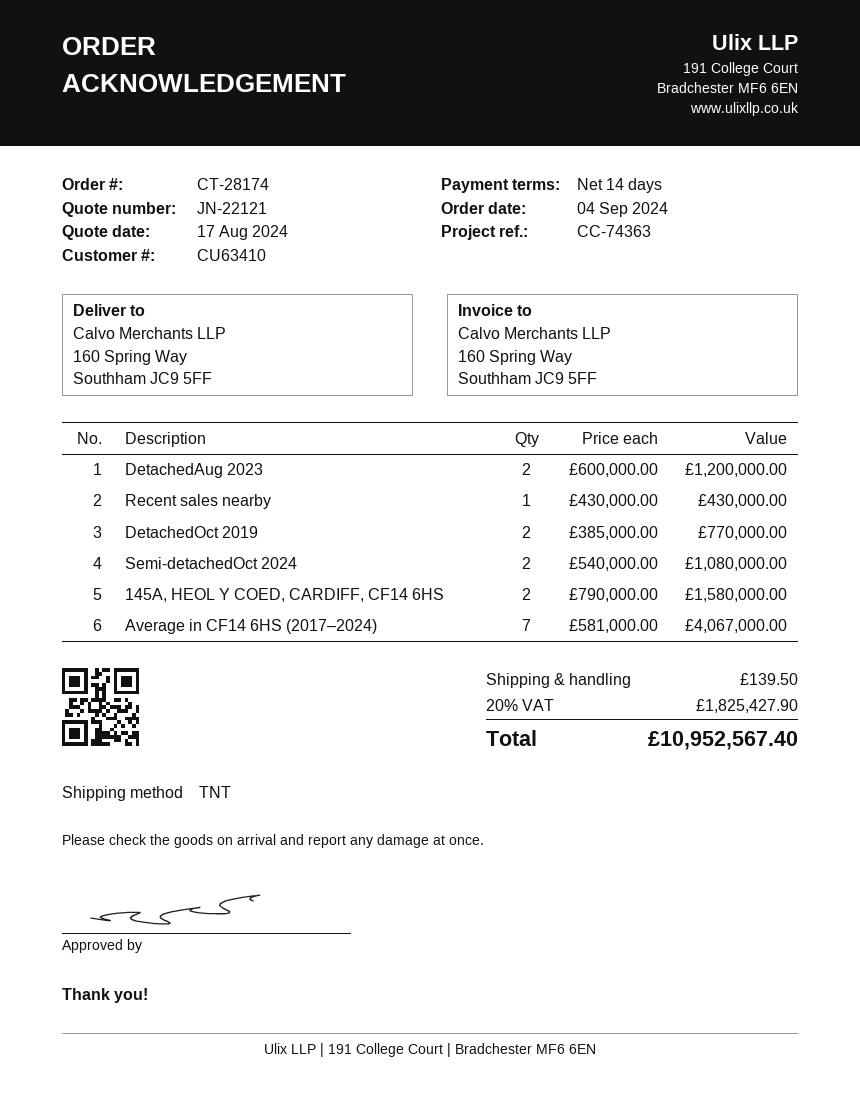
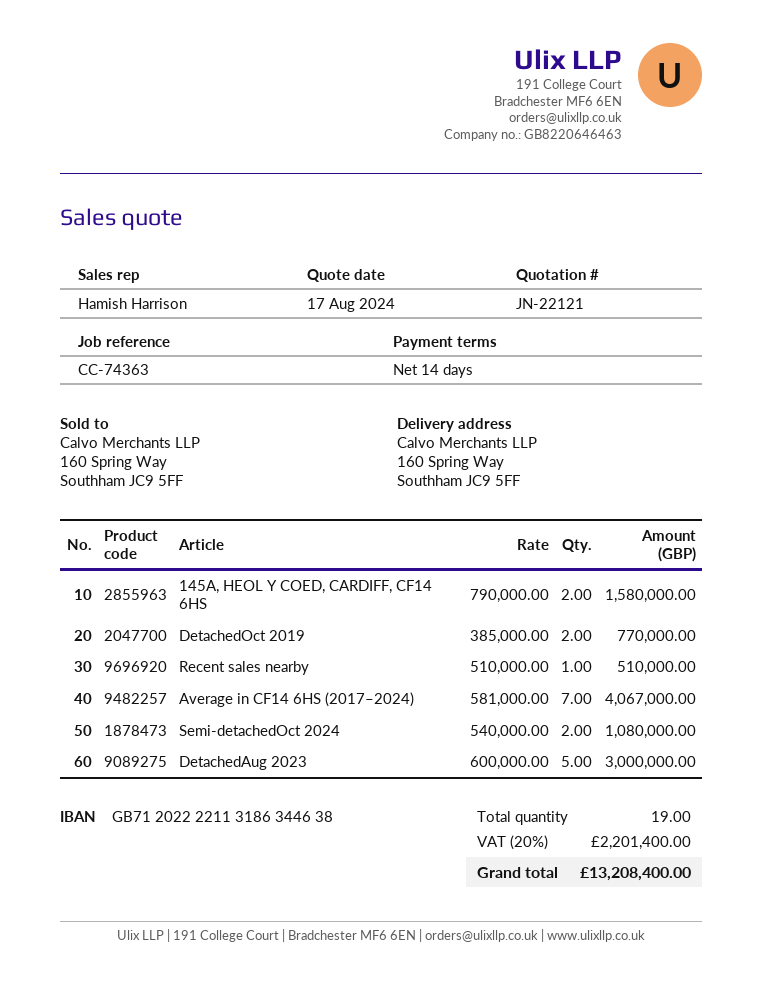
DetachedAug 2023: 2 x 600000.00 = 1200000.00 -> 5 x 600000.00 = 3000000.00
Recent sales nearby: 1 x 430000.00 = 430000.00 -> 1 x 510000.00 = 510000.00
shipping: 139.50 -> none
tax: 20% = 1825427.90 -> 20% = 2201400.00
total: 10952567.40 -> 13208400.00

